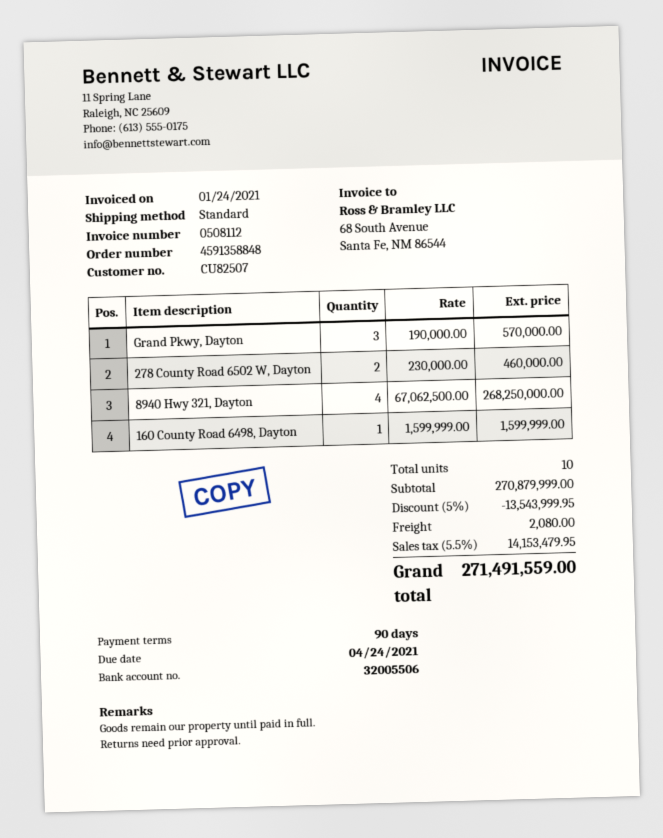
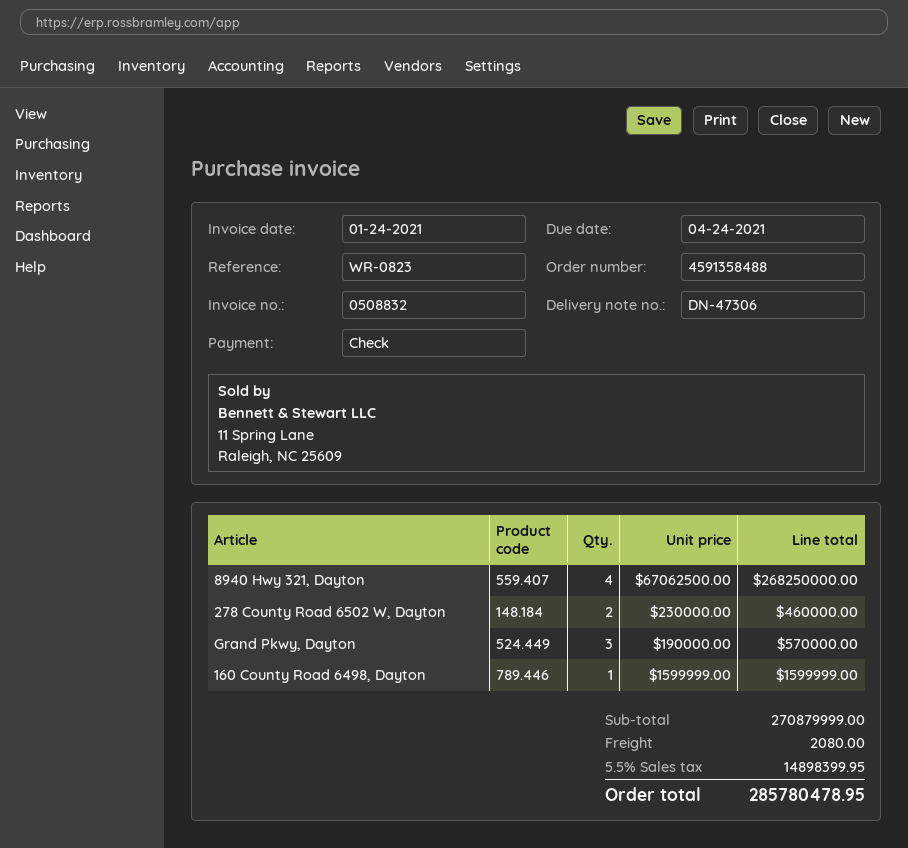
order number: 4591358848 -> 4591358488
invoice number: 0508112 -> 0508832
discount: 5% = 13543999.95 -> none
tax: 5.5% = 14153479.95 -> 5.5% = 14898399.95
total: 271491559.00 -> 285780478.95

